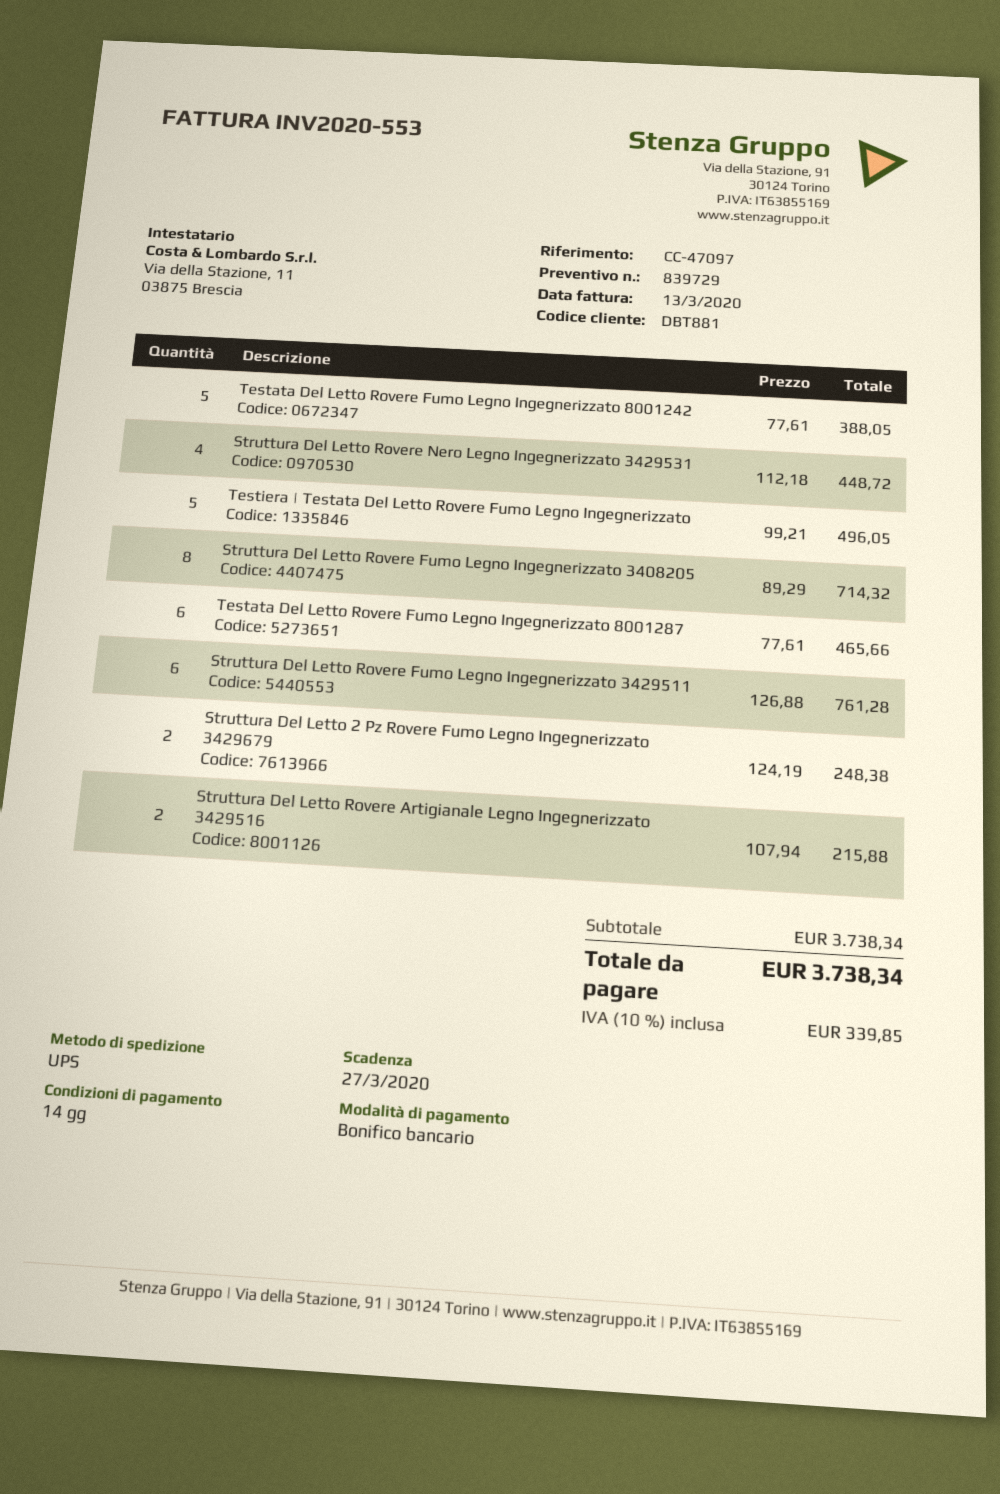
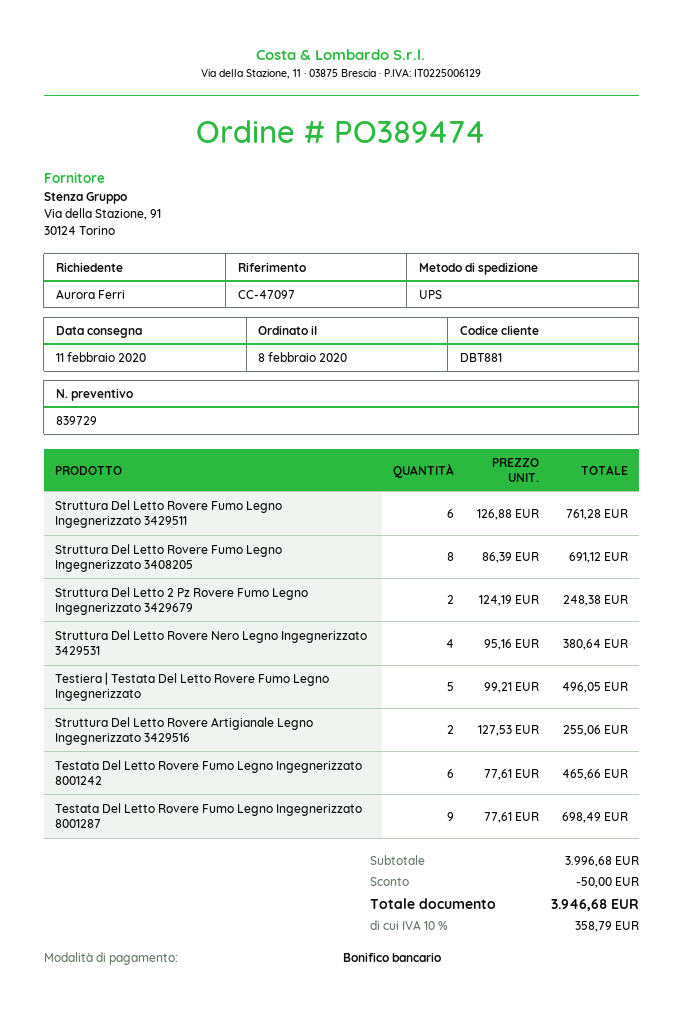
Testata Del Letto Rovere Fumo Legno Ingegnerizzato 8001242: 5 x 77.61 = 388.05 -> 6 x 77.61 = 465.66
Struttura Del Letto Rovere Nero Legno Ingegnerizzato 3429531: 4 x 112.18 = 448.72 -> 4 x 95.16 = 380.64
Struttura Del Letto Rovere Fumo Legno Ingegnerizzato 3408205: 8 x 89.29 = 714.32 -> 8 x 86.39 = 691.12
Testata Del Letto Rovere Fumo Legno Ingegnerizzato 8001287: 6 x 77.61 = 465.66 -> 9 x 77.61 = 698.49
Struttura Del Letto Rovere Artigianale Legno Ingegnerizzato 3429516: 2 x 107.94 = 215.88 -> 2 x 127.53 = 255.06
subtotal: 3738.34 -> 3996.68
discount: none -> 50.00
tax: 10% = 339.85 -> 10% = 358.79
total: 3738.34 -> 3946.68

